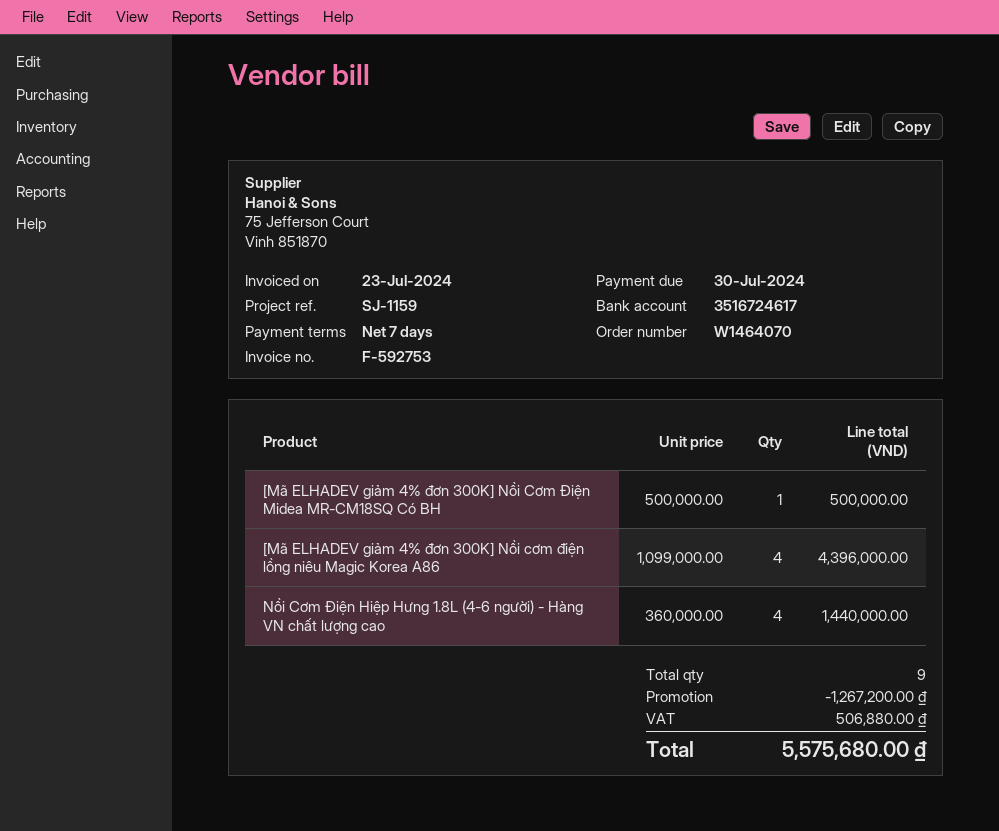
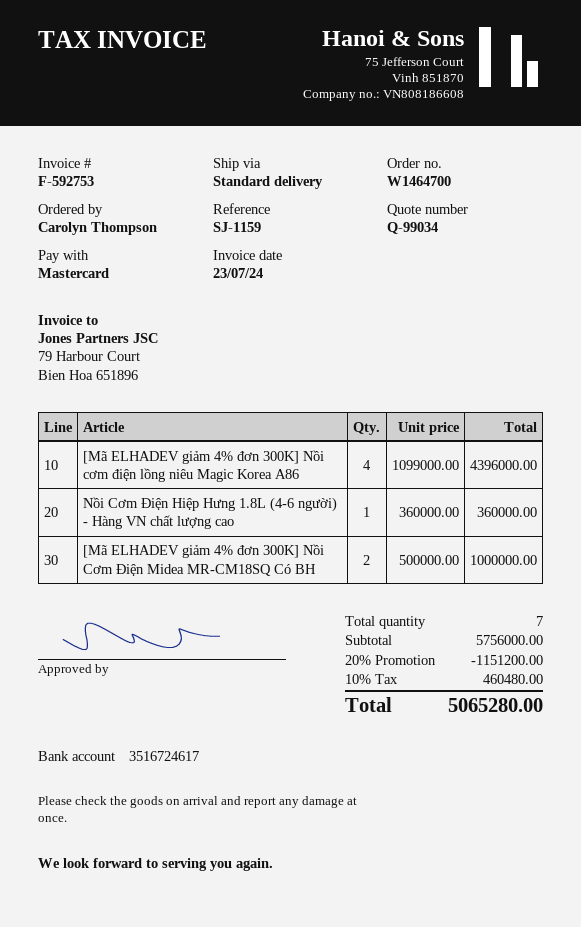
order number: W1464070 -> W1464700
[Mã ELHADEV giảm 4% đơn 300K] Nồi Cơm Điện Midea MR-CM18SQ Có BH: 1 x 500000.00 = 500000.00 -> 2 x 500000.00 = 1000000.00
Nồi Cơm Điện Hiệp Hưng 1.8L (4-6 người) - Hàng VN chất lượng cao: 4 x 360000.00 = 1440000.00 -> 1 x 360000.00 = 360000.00
total quantity: 9 -> 7
discount: 1267200.00 -> 1151200.00
tax: 506880.00 -> 460480.00
total: 5575680.00 -> 5065280.00

